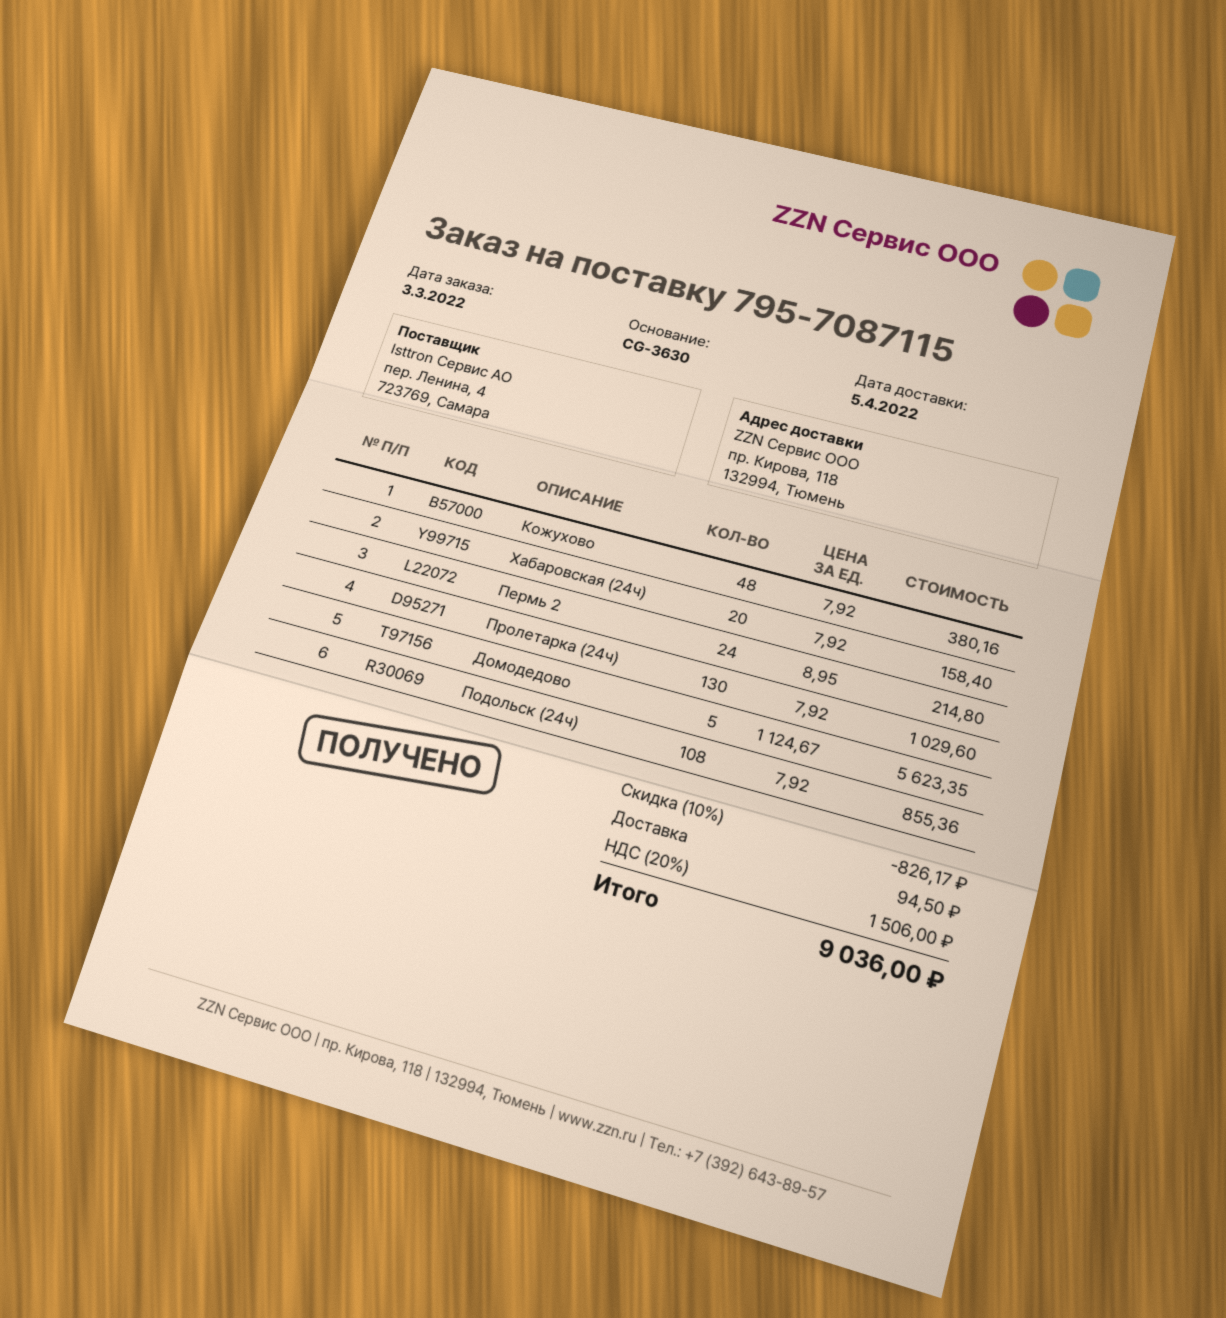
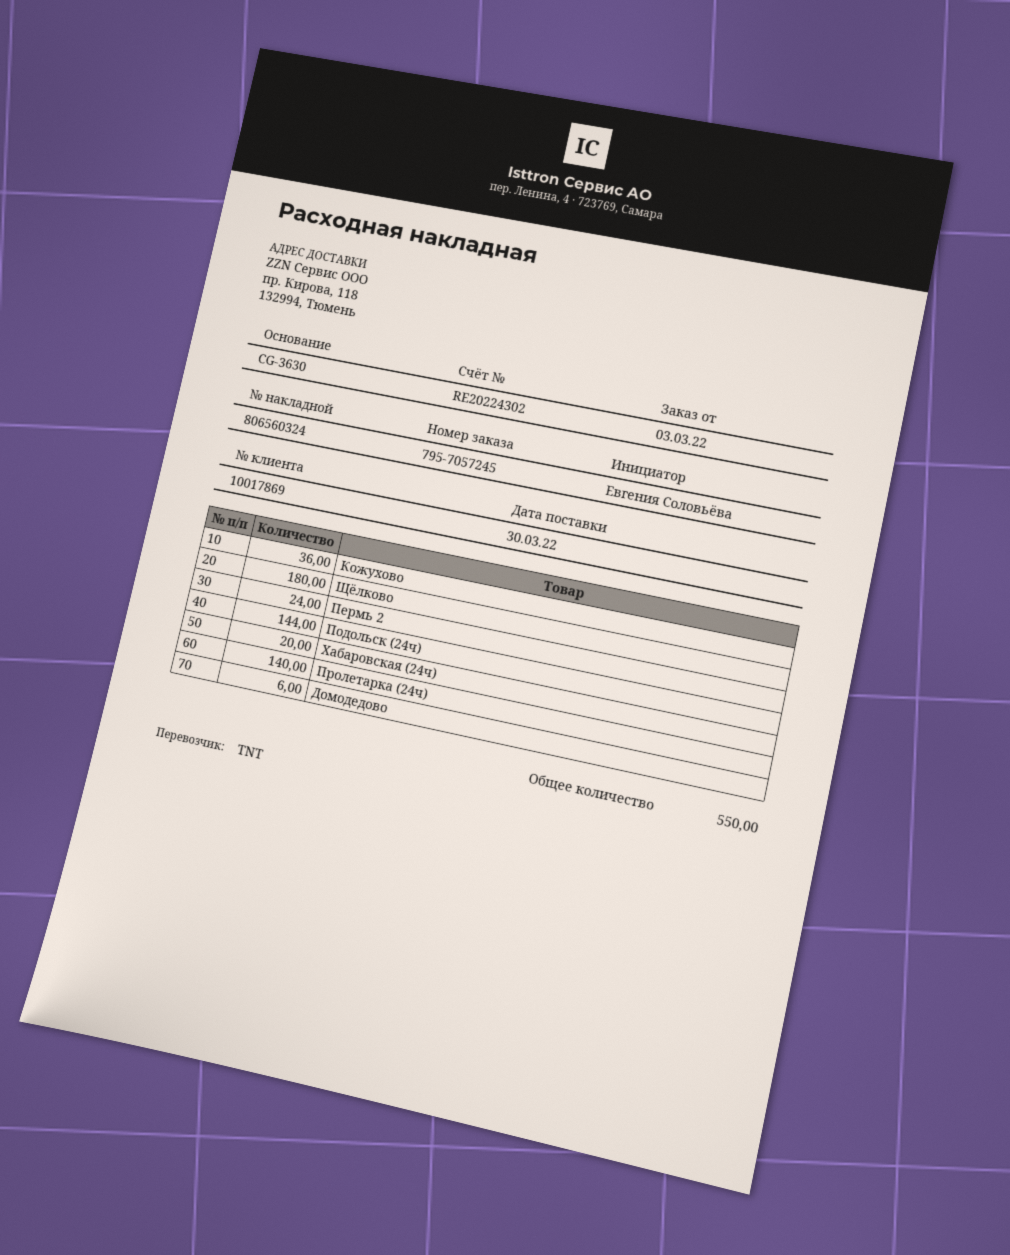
order number: 795-7087115 -> 795-7057245
delivery date: 2022-04-05 -> 2022-03-30
Кожухово: 48 -> 36
Пролетарка (24ч): 130 -> 140
Домодедово: 5 -> 6
Подольск (24ч): 108 -> 144
Щёлково: none -> 180

